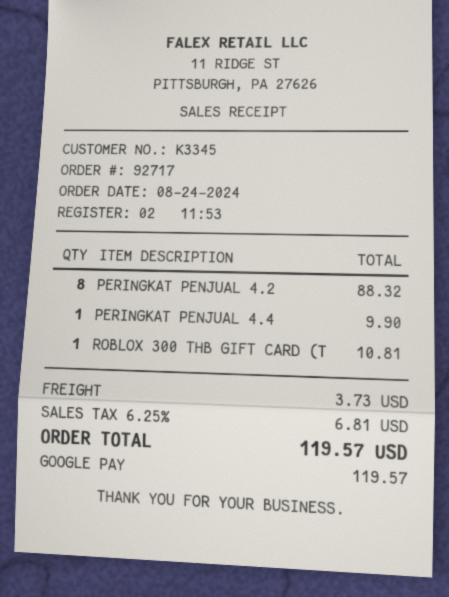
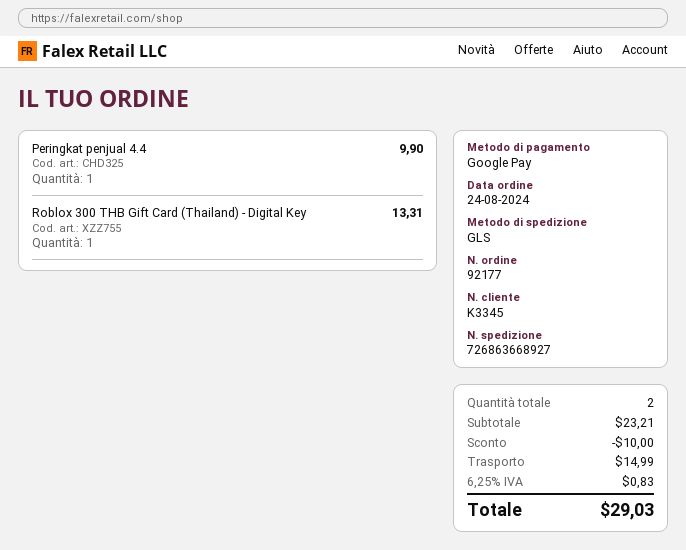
order number: 92717 -> 92177
PERINGKAT PENJUAL 4.2: 8 for 88.32 -> none
ROBLOX 300 THB GIFT CARD (T: 1 for 10.81 -> 1 for 13.31
discount: none -> 10.00
shipping: 3.73 -> 14.99
tax: 6.25% = 6.81 -> 6.25% = 0.83
total: 119.57 -> 29.03

